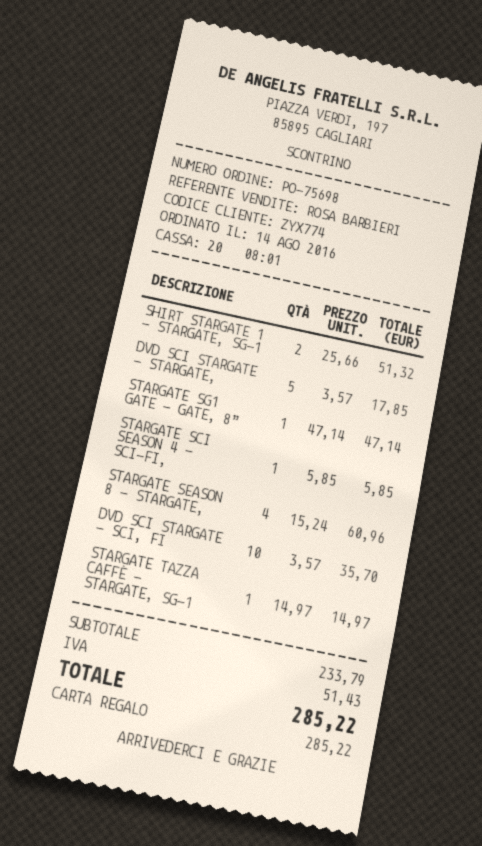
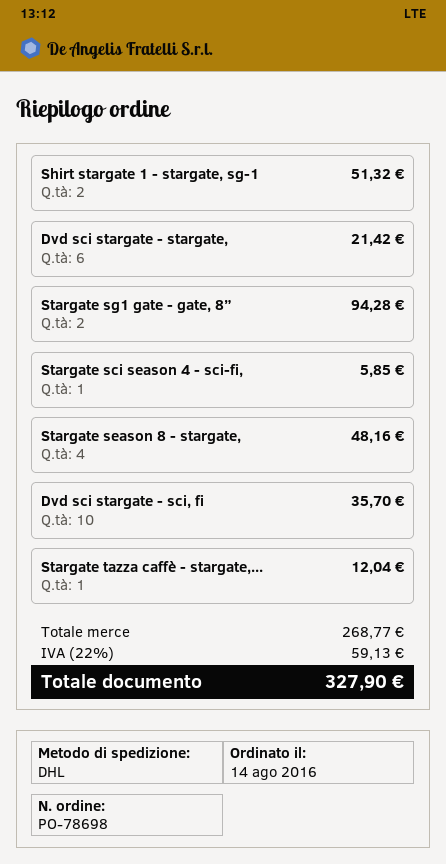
order number: PO-75698 -> PO-78698
DVD SCI STARGATE - STARGATE,: 5 for 17.85 -> 6 for 21.42
STARGATE SG1 GATE - GATE, 8”: 1 for 47.14 -> 2 for 94.28
STARGATE SEASON 8 - STARGATE,: 4 for 60.96 -> 4 for 48.16
STARGATE TAZZA CAFFÈ - STARGATE, SG-1: 1 for 14.97 -> 1 for 12.04
subtotal: 233.79 -> 268.77
tax: 51.43 -> 59.13
total: 285.22 -> 327.90

